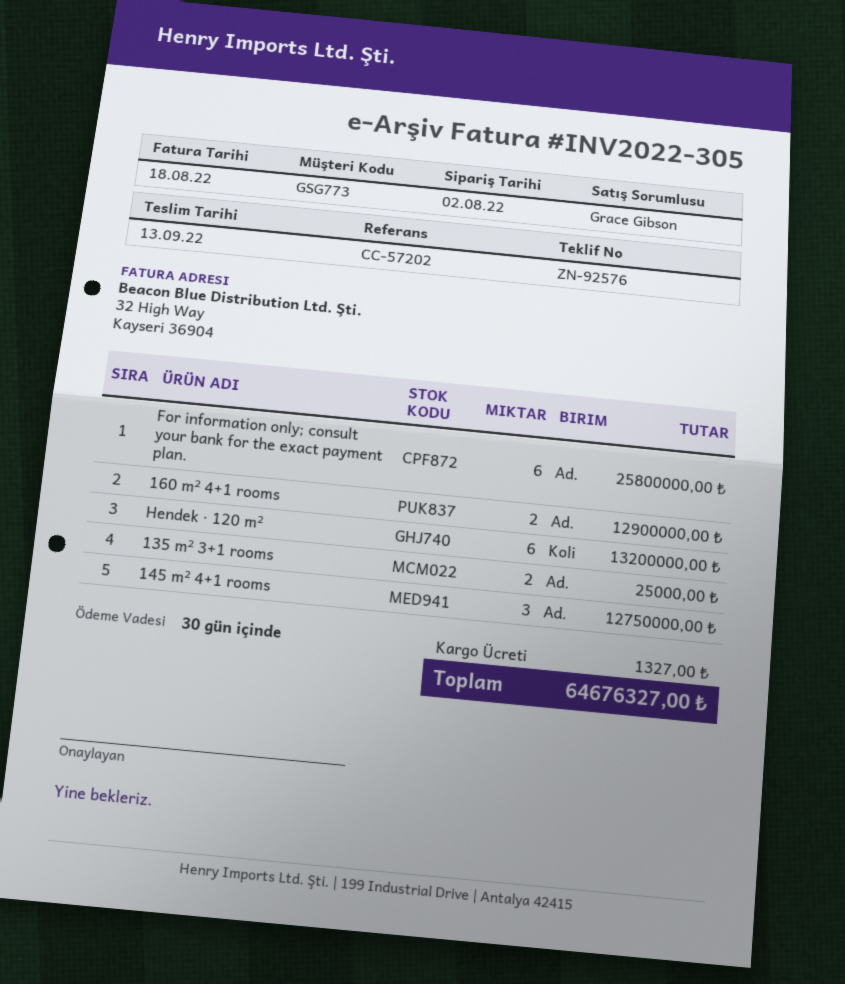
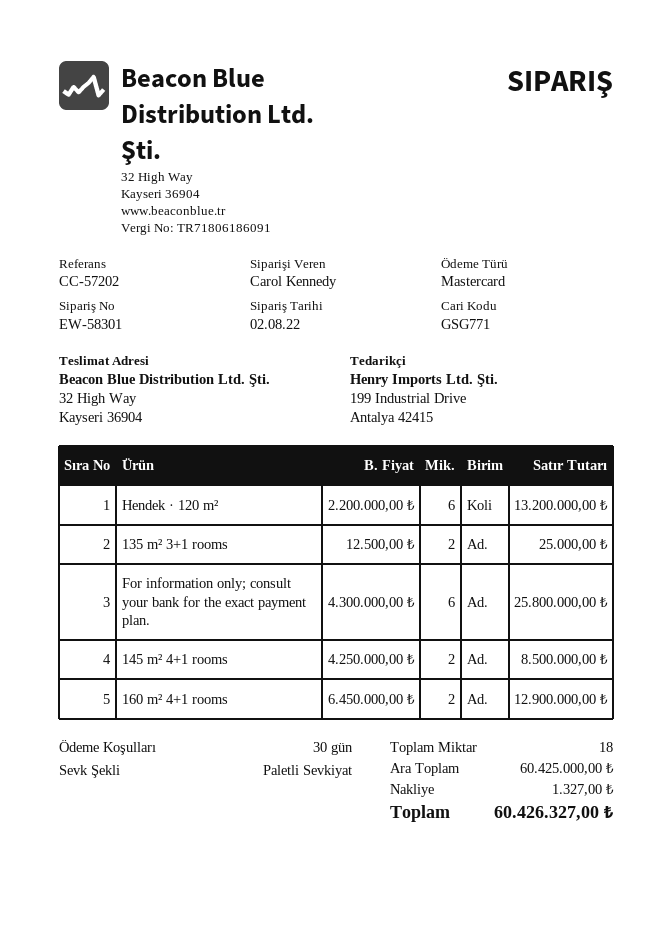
customer number: GSG773 -> GSG771
145 m² 4+1 rooms: 3 for 12750000.00 -> 2 for 8500000.00
total: 64676327.00 -> 60426327.00

